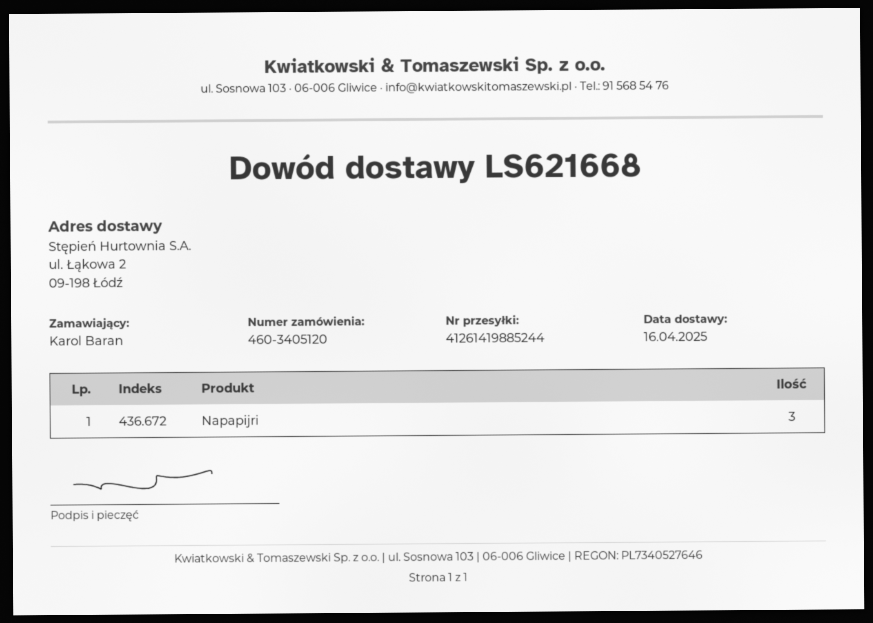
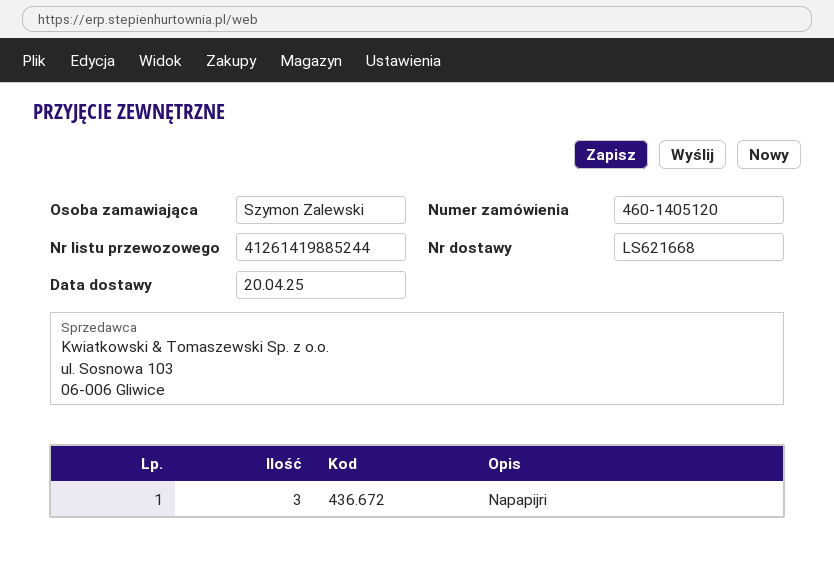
order number: 460-3405120 -> 460-1405120
delivery date: 2025-04-16 -> 2025-04-20
ordered by: Karol Baran -> Szymon Zalewski

